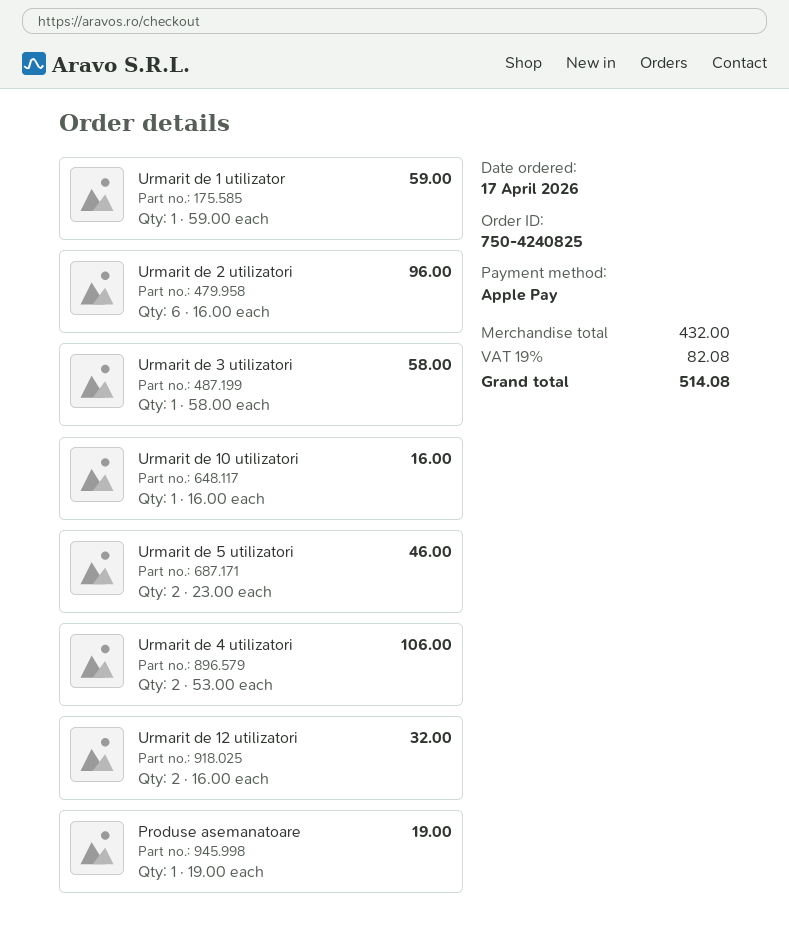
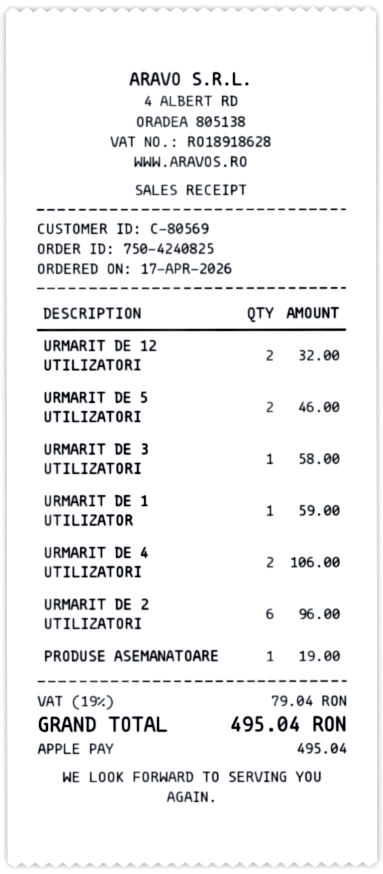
Urmarit de 10 utilizatori: 1 for 16.00 -> none
tax: 19% = 82.08 -> 19% = 79.04
total: 514.08 -> 495.04

